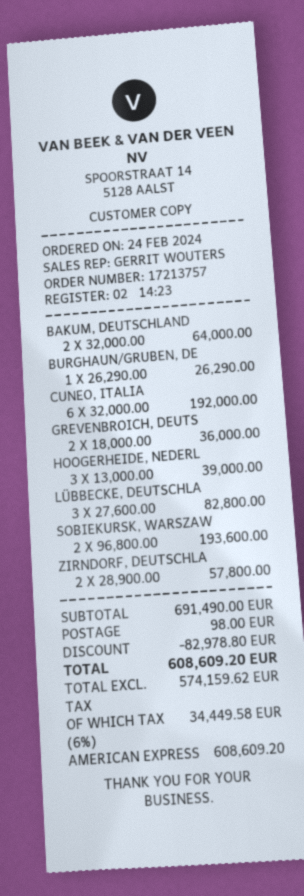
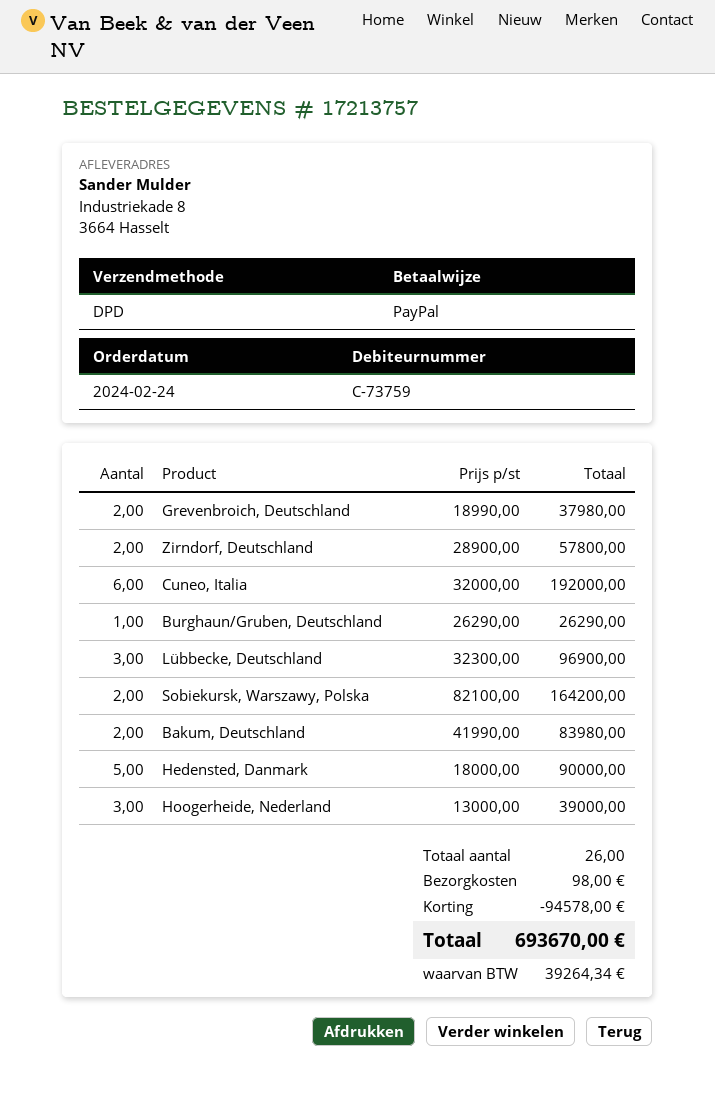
payment method: American Express -> PayPal
BAKUM, DEUTSCHLAND: 2 x 32000.00 = 64000.00 -> 2 x 41990.00 = 83980.00
GREVENBROICH, DEUTS: 2 x 18000.00 = 36000.00 -> 2 x 18990.00 = 37980.00
LÜBBECKE, DEUTSCHLA: 3 x 27600.00 = 82800.00 -> 3 x 32300.00 = 96900.00
SOBIEKURSK, WARSZAW: 2 x 96800.00 = 193600.00 -> 2 x 82100.00 = 164200.00
Hedensted, Danmark: none -> 5 x 18000.00 = 90000.00
discount: 82978.80 -> 94578.00
tax: 34449.58 -> 39264.34
total: 608609.20 -> 693670.00

